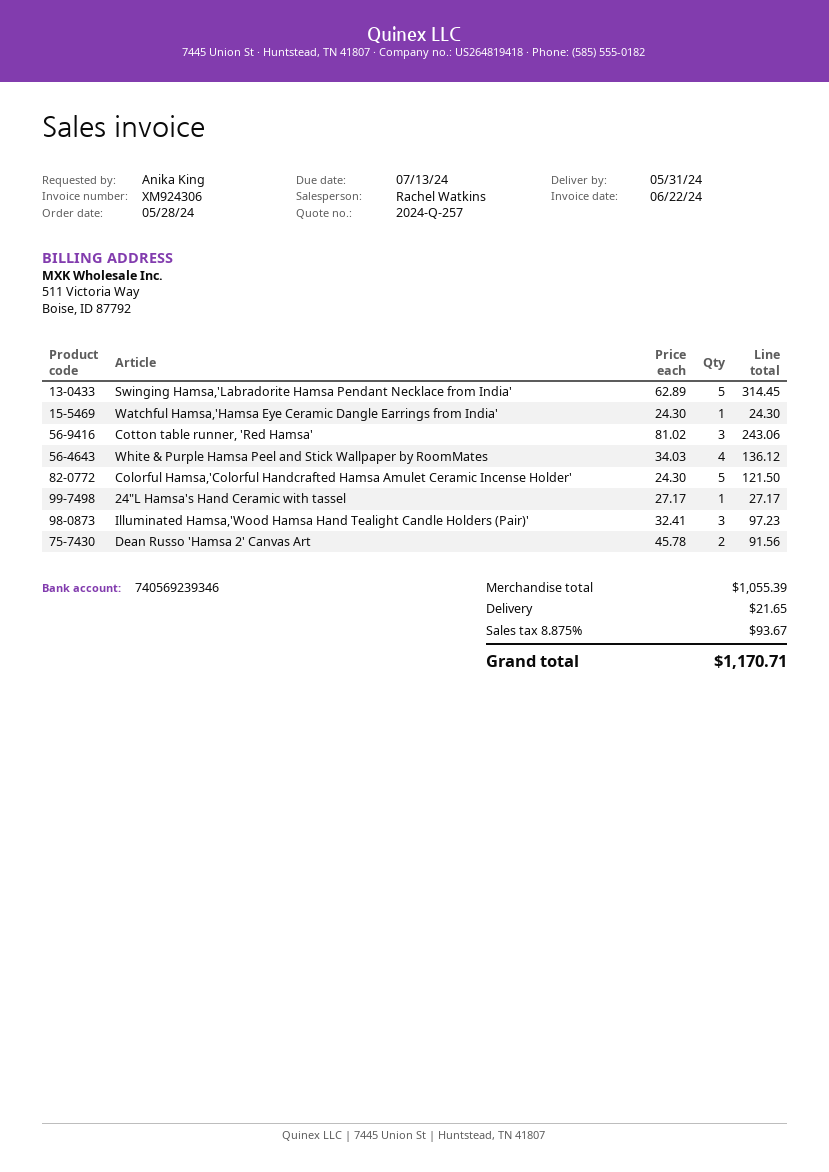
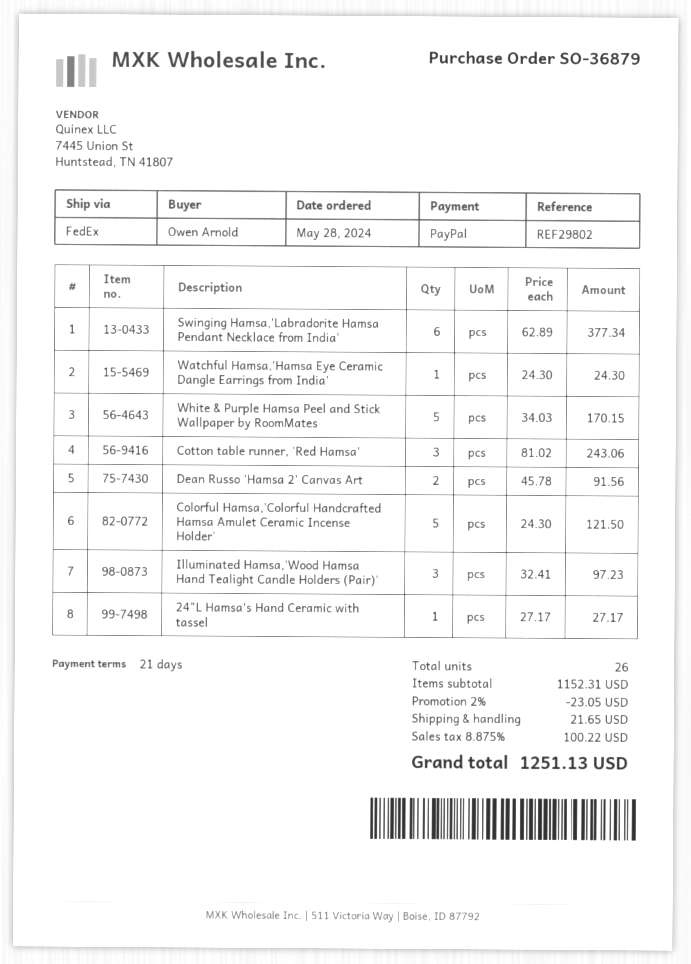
ordered by: Anika King -> Owen Arnold
Swinging Hamsa,'Labradorite Hamsa Pendant Necklace from India': 5 x 62.89 = 314.45 -> 6 x 62.89 = 377.34
White & Purple Hamsa Peel and Stick Wallpaper by RoomMates: 4 x 34.03 = 136.12 -> 5 x 34.03 = 170.15
subtotal: 1055.39 -> 1152.31
discount: none -> 2% = 23.05
tax: 8.875% = 93.67 -> 8.875% = 100.22
total: 1170.71 -> 1251.13

